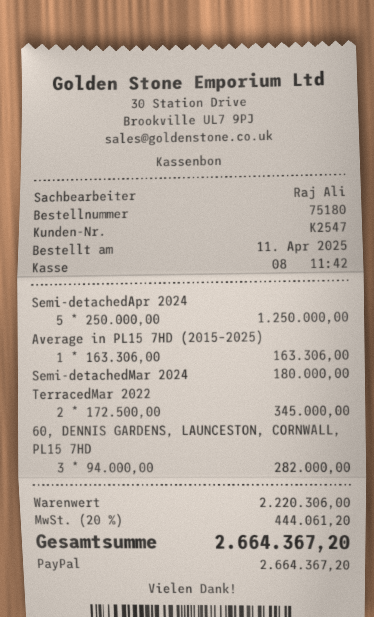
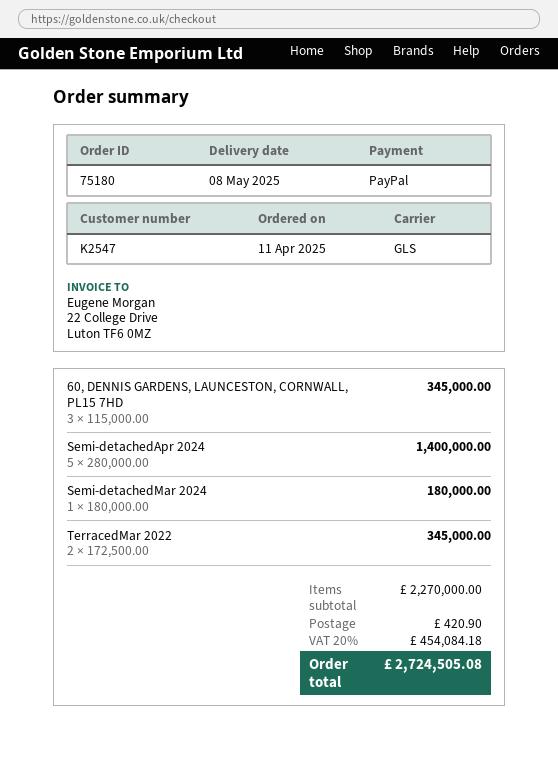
Semi-detachedApr 2024: 5 x 250000.00 = 1250000.00 -> 5 x 280000.00 = 1400000.00
Average in PL15 7HD (2015–2025): 1 x 163306.00 = 163306.00 -> none
60, DENNIS GARDENS, LAUNCESTON, CORNWALL, PL15 7HD: 3 x 94000.00 = 282000.00 -> 3 x 115000.00 = 345000.00
subtotal: 2220306.00 -> 2270000.00
shipping: none -> 420.90
tax: 20% = 444061.20 -> 20% = 454084.18
total: 2664367.20 -> 2724505.08

